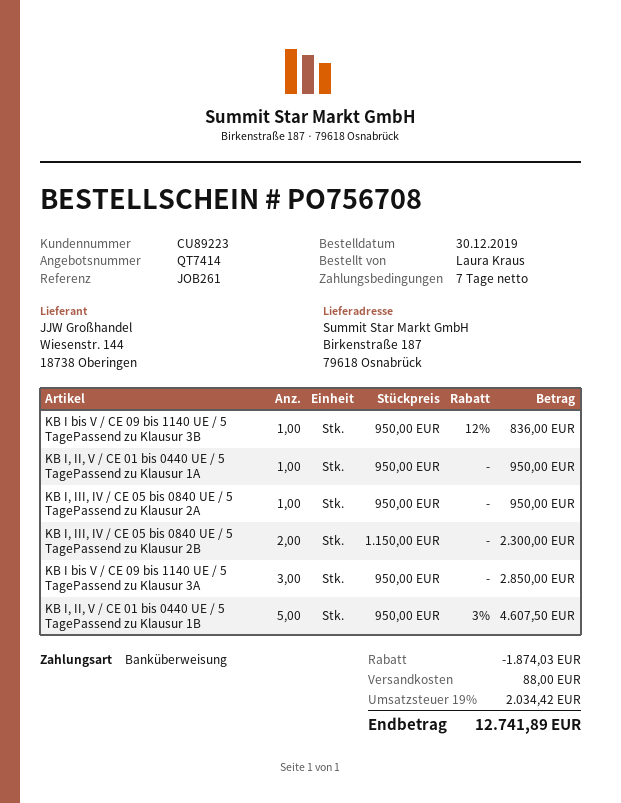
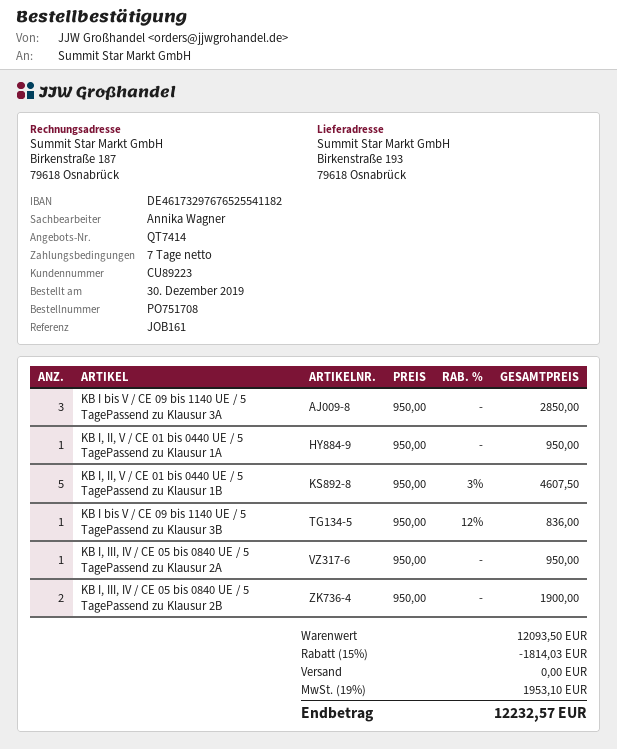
order number: PO756708 -> PO751708
reference: JOB261 -> JOB161
ship to: Birkenstraße 187, 79618 Osnabrück -> Birkenstraße 193, 79618 Osnabrück
KB I, III, IV / CE 05 bis 0840 UE / 5 TagePassend zu Klausur 2B: 2 x 1150.00 = 2300.00 -> 2 x 950.00 = 1900.00
discount: 1874.03 -> 1814.03
shipping: 88.00 -> 0.00
tax: 19% = 2034.42 -> 19% = 1953.10
total: 12741.89 -> 12232.57

